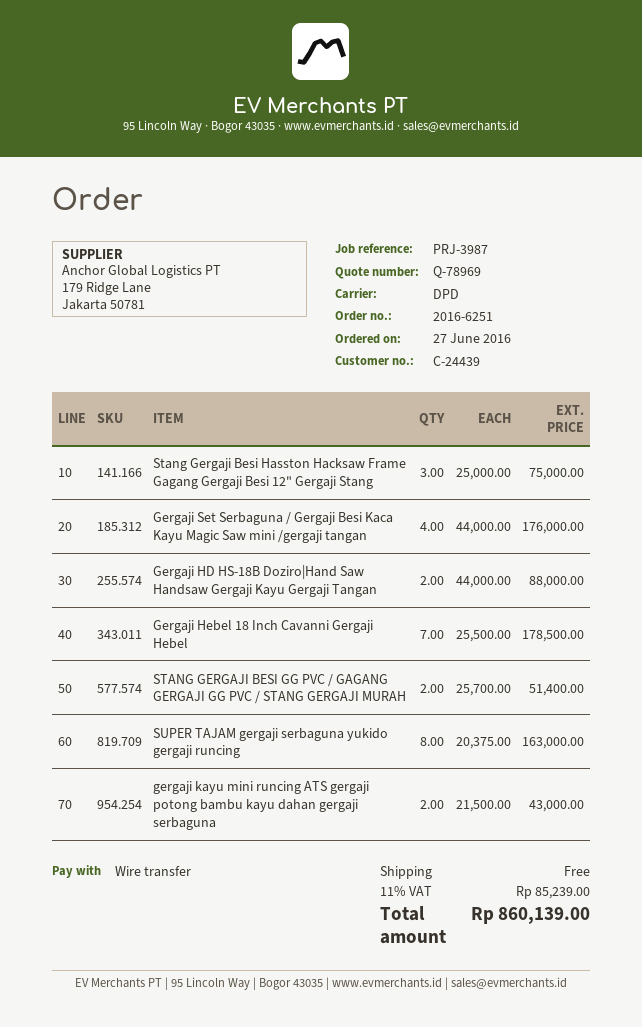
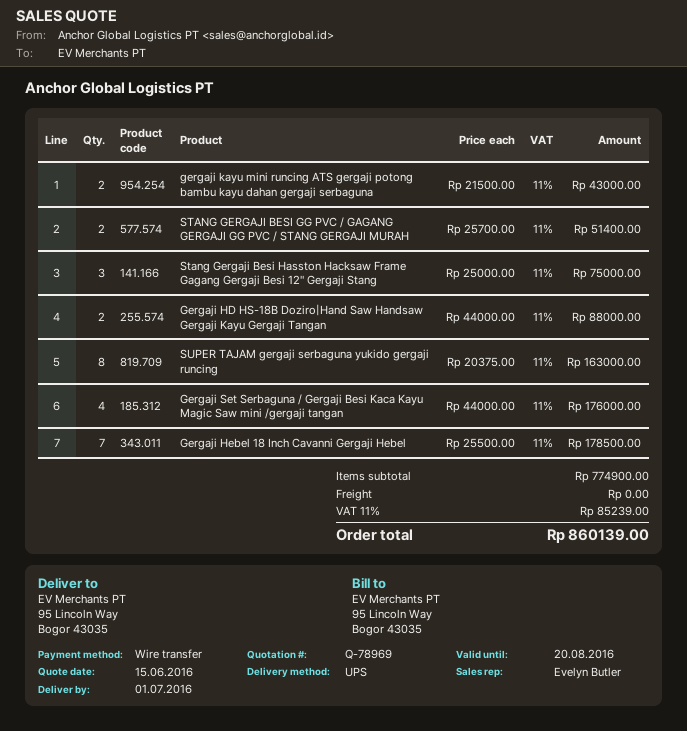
shipping method: DPD -> UPS

